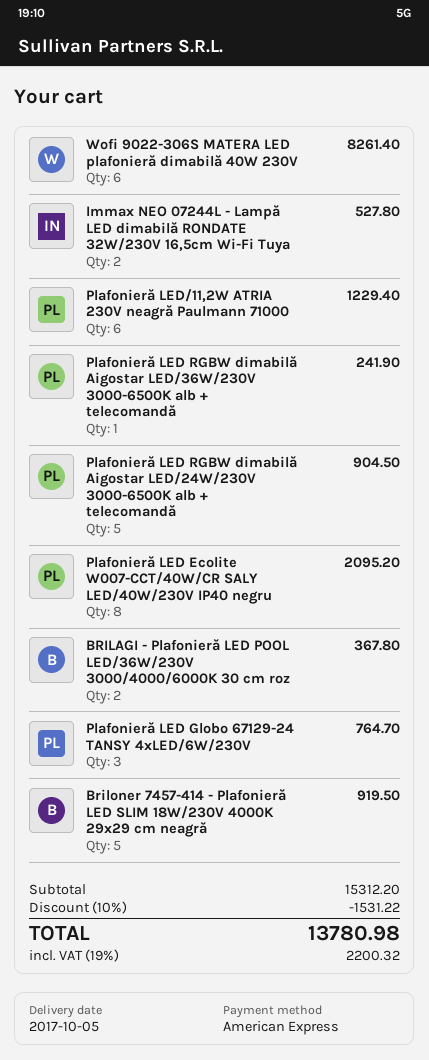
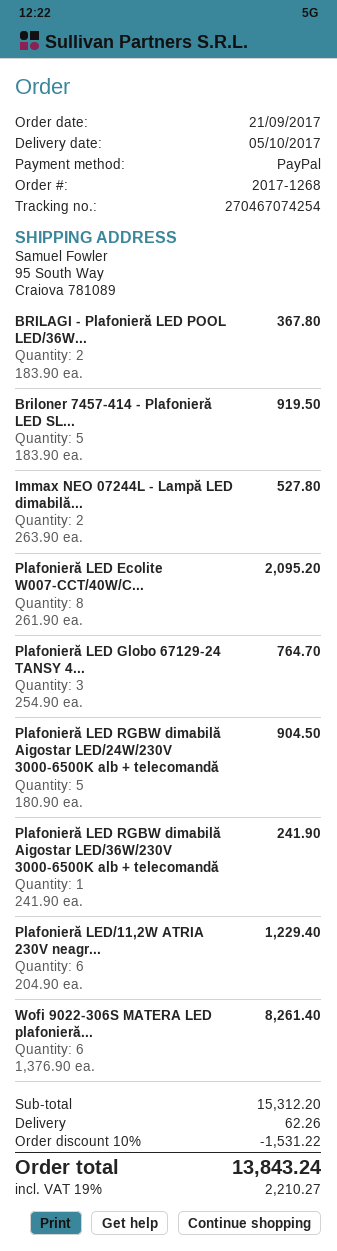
payment method: American Express -> PayPal
shipping: none -> 62.26
tax: 19% = 2200.32 -> 19% = 2210.27
total: 13780.98 -> 13843.24

